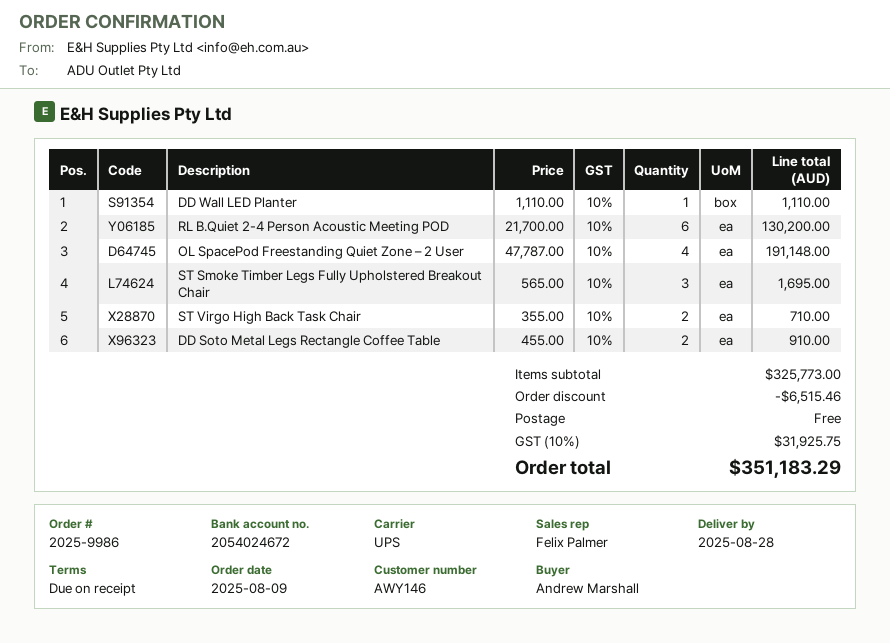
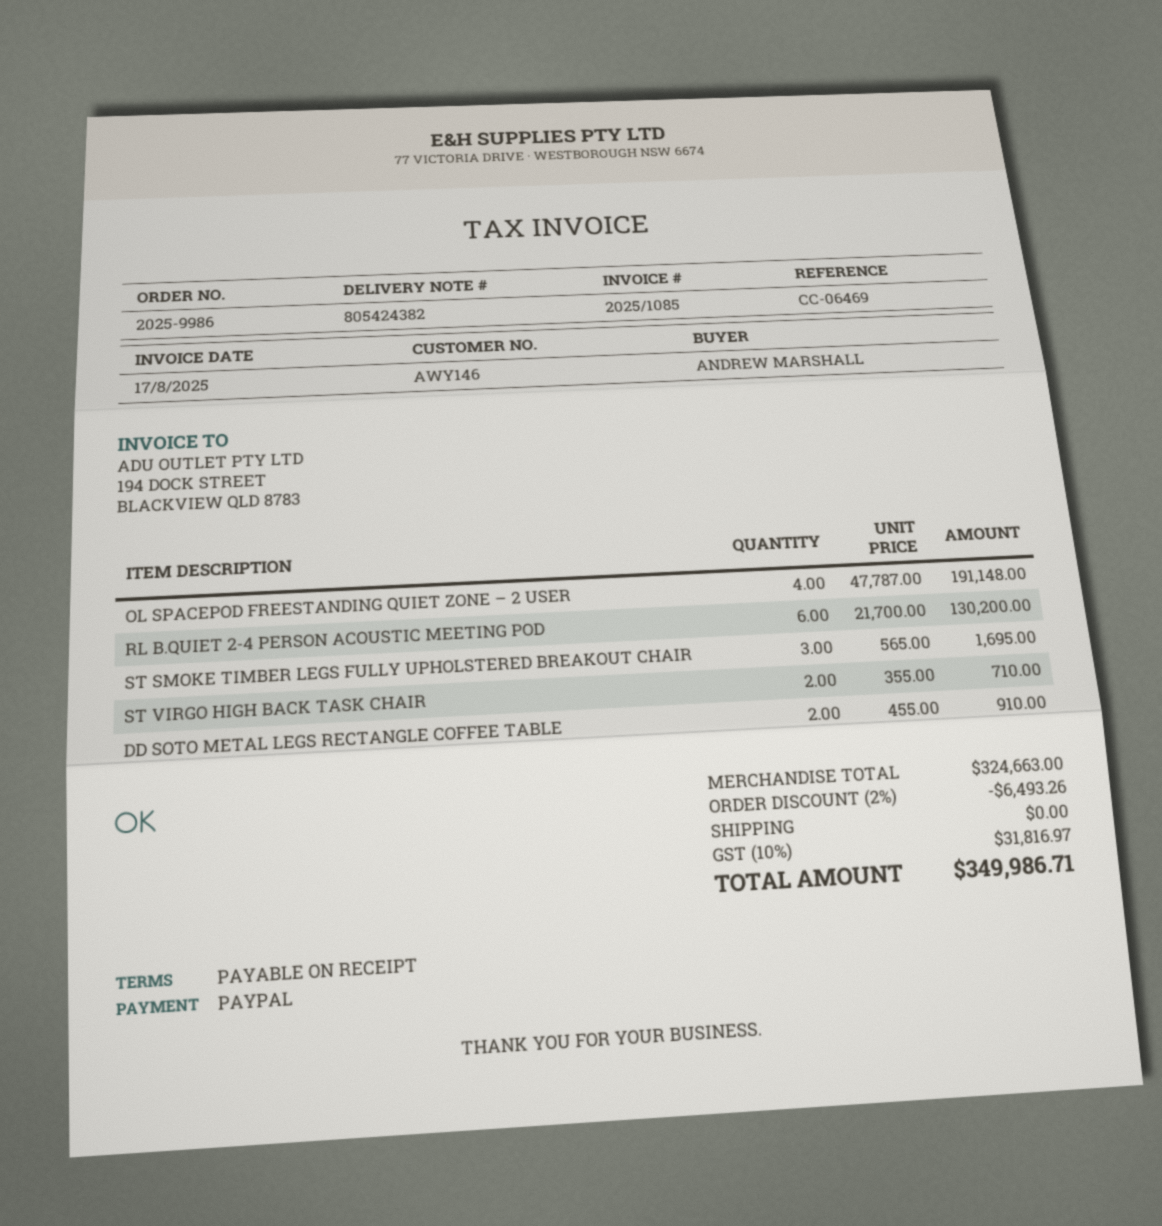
DD Wall LED Planter: 1 x 1110.00 = 1110.00 -> none
subtotal: 325773.00 -> 324663.00
discount: 6515.46 -> 6493.26
tax: 10% = 31925.75 -> 10% = 31816.97
total: 351183.29 -> 349986.71

